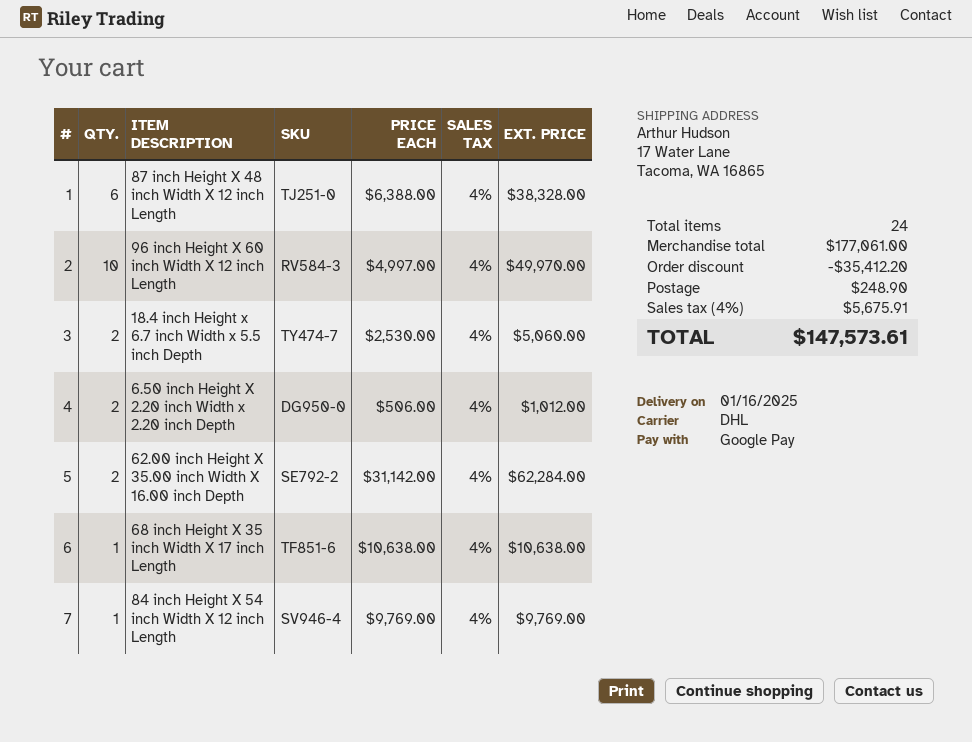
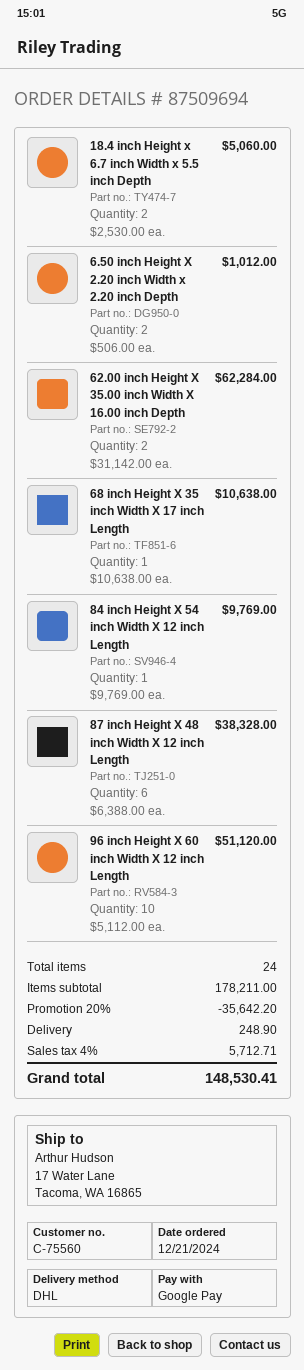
96 inch Height X 60 inch Width X 12 inch Length: 10 x 4997.00 = 49970.00 -> 10 x 5112.00 = 51120.00
subtotal: 177061.00 -> 178211.00
discount: 35412.20 -> 35642.20
tax: 4% = 5675.91 -> 4% = 5712.71
total: 147573.61 -> 148530.41

